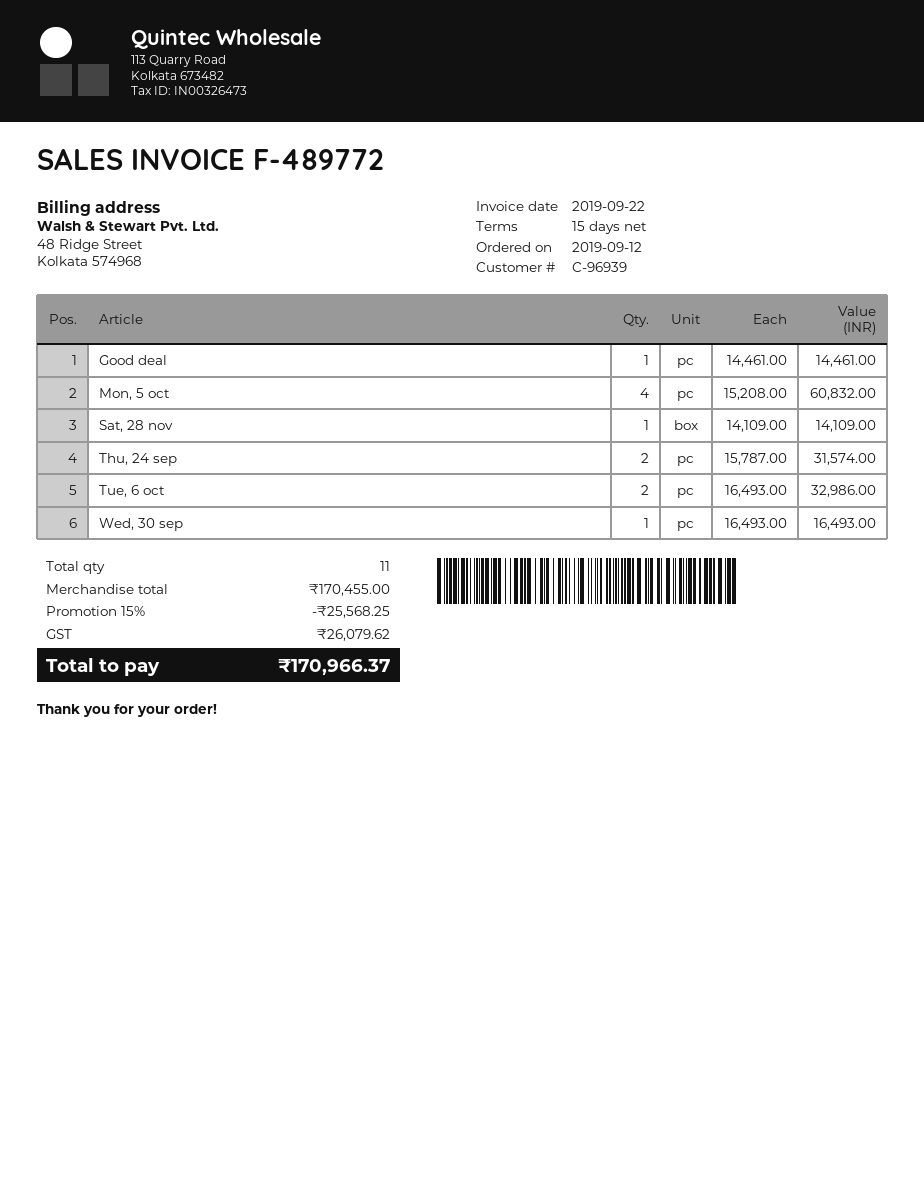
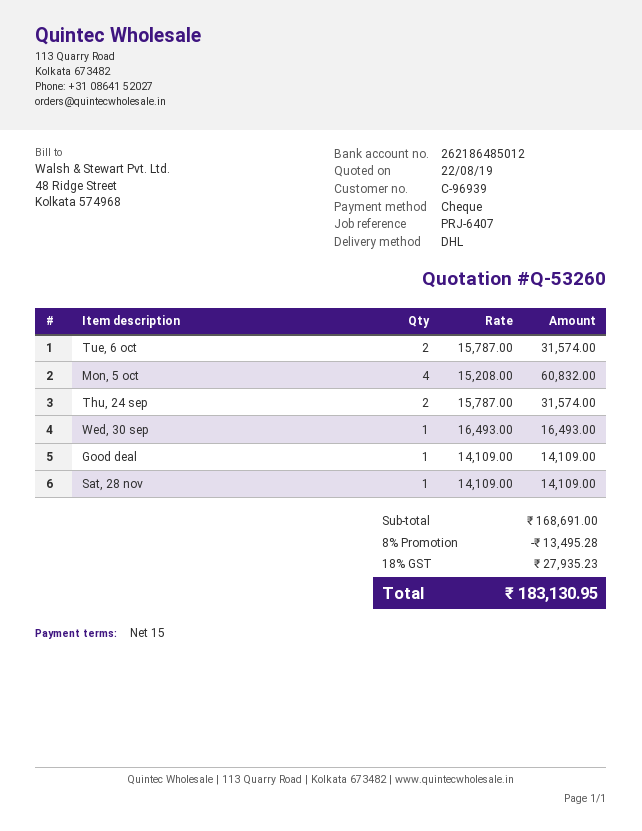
Good deal: 1 x 14461.00 = 14461.00 -> 1 x 14109.00 = 14109.00
Tue, 6 oct: 2 x 16493.00 = 32986.00 -> 2 x 15787.00 = 31574.00
subtotal: 170455.00 -> 168691.00
discount: 15% = 25568.25 -> 8% = 13495.28
tax: 26079.62 -> 27935.23
total: 170966.37 -> 183130.95

